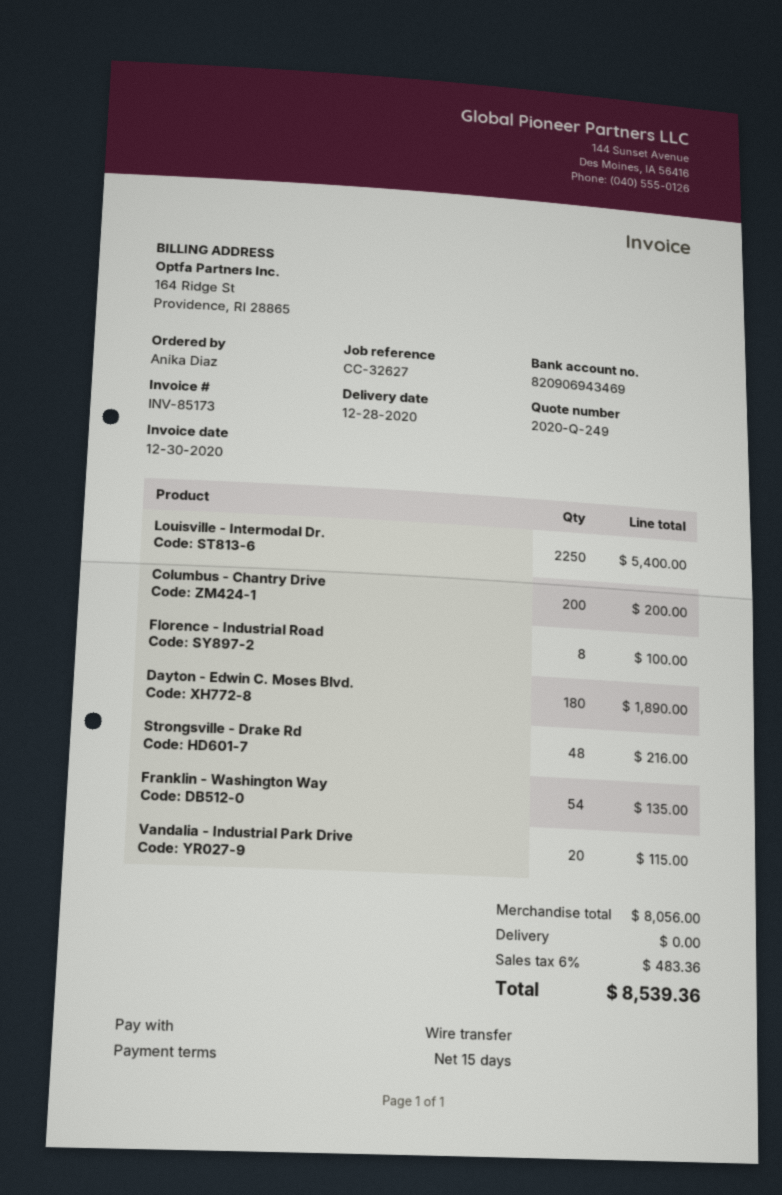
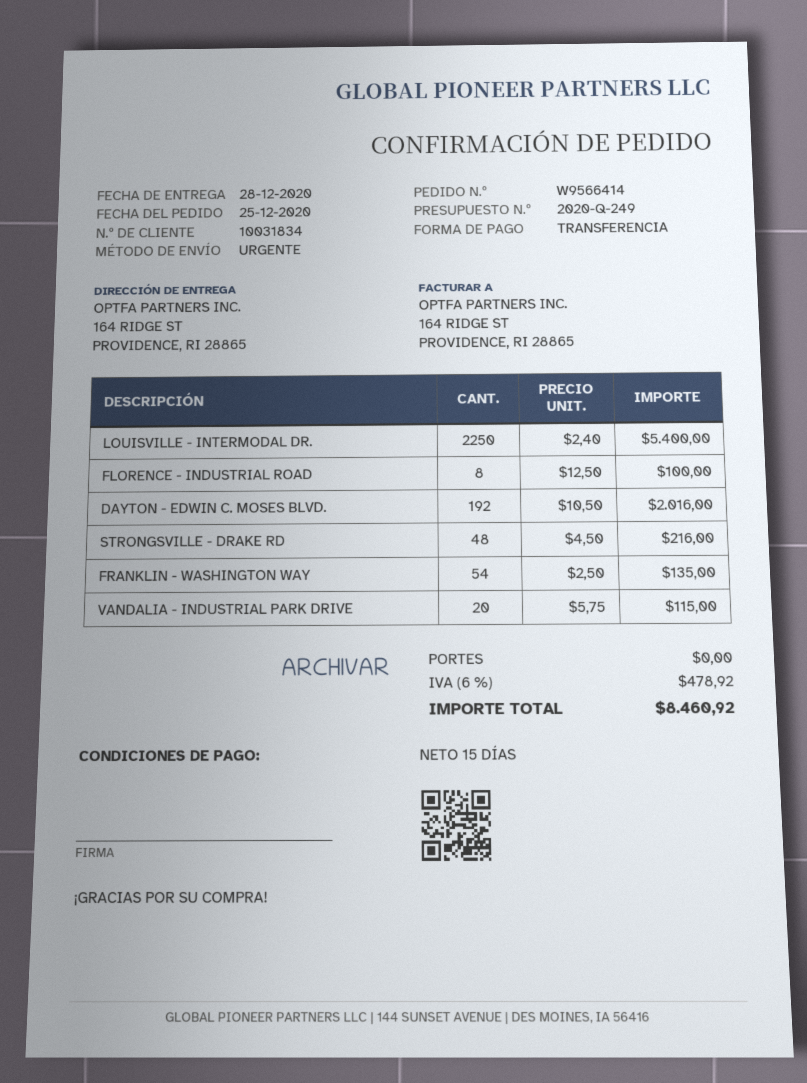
Columbus - Chantry Drive: 200 for 200.00 -> none
Dayton - Edwin C. Moses Blvd.: 180 for 1890.00 -> 192 for 2016.00
tax: 6% = 483.36 -> 6% = 478.92
total: 8539.36 -> 8460.92

